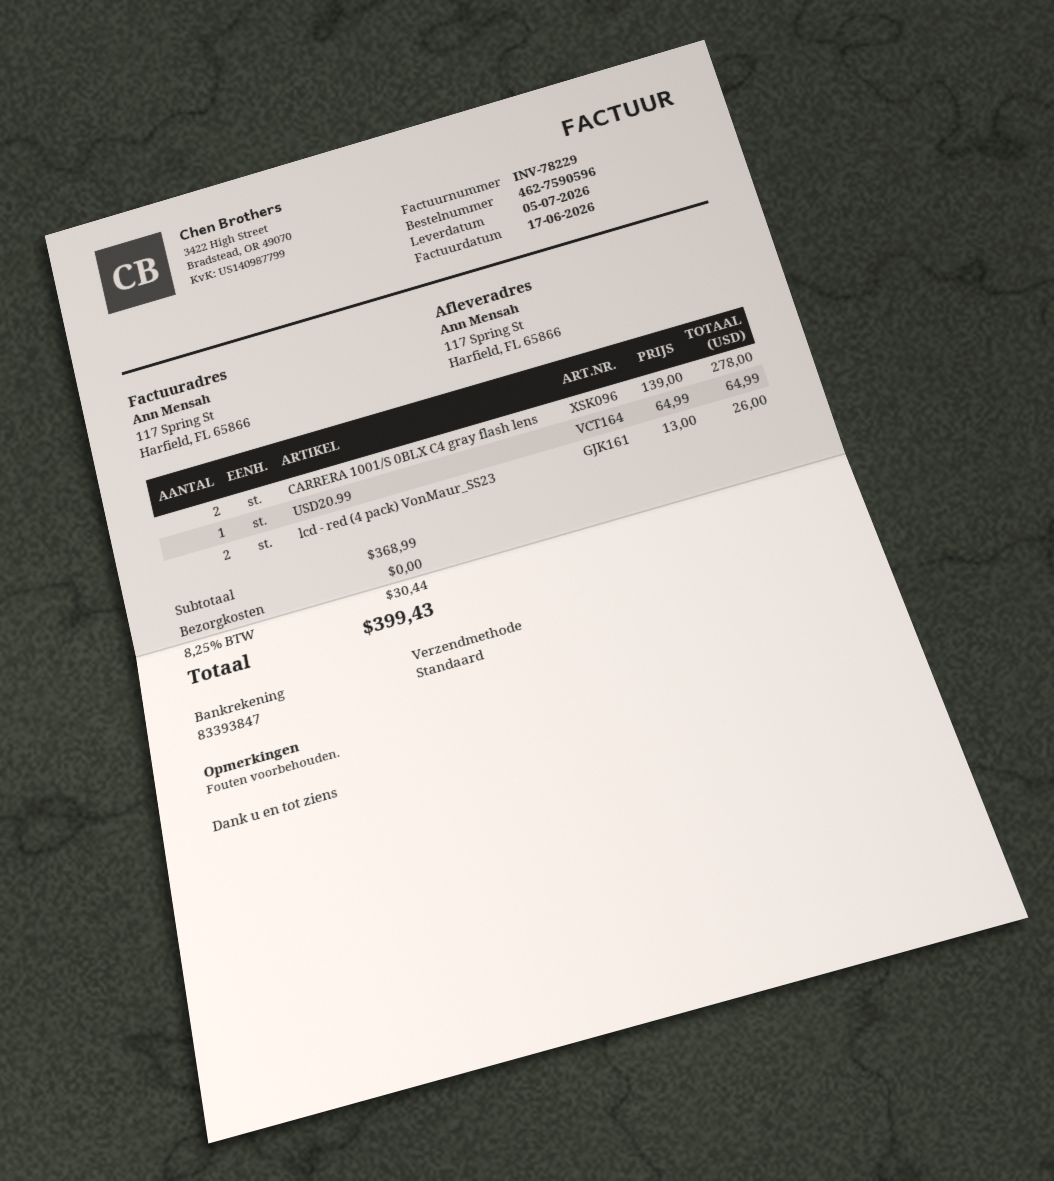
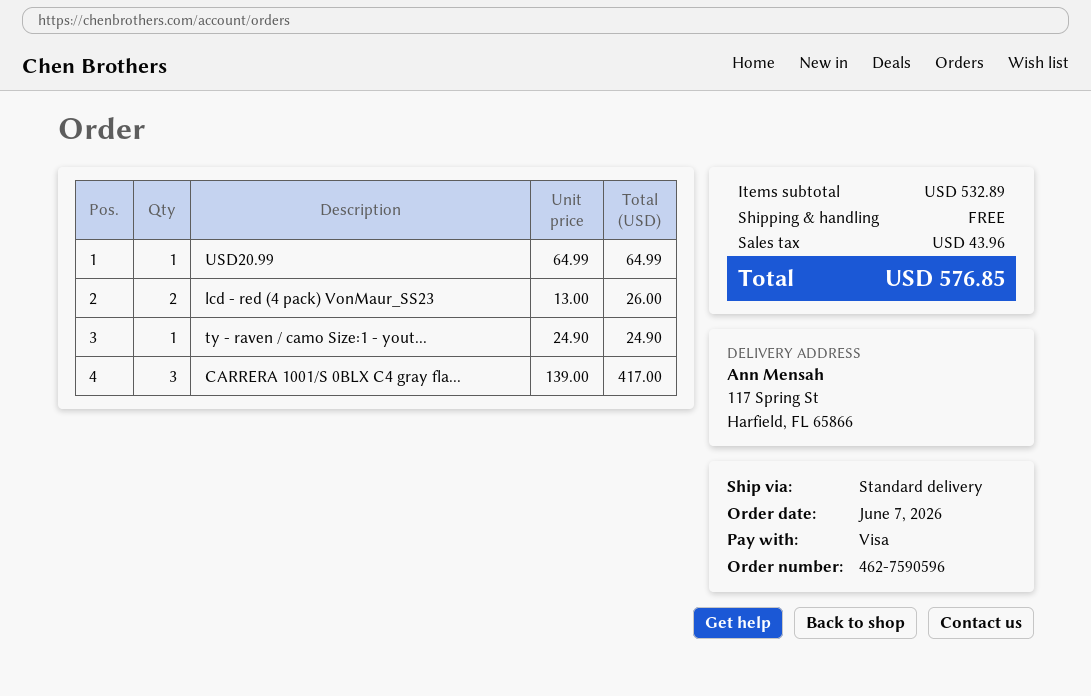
CARRERA 1001/S 0BLX C4 gray flash lens: 2 x 139.00 = 278.00 -> 3 x 139.00 = 417.00
ty - raven / camo Size:1 - yout...: none -> 1 x 24.90 = 24.90
subtotal: 368.99 -> 532.89
tax: 30.44 -> 43.96
total: 399.43 -> 576.85

